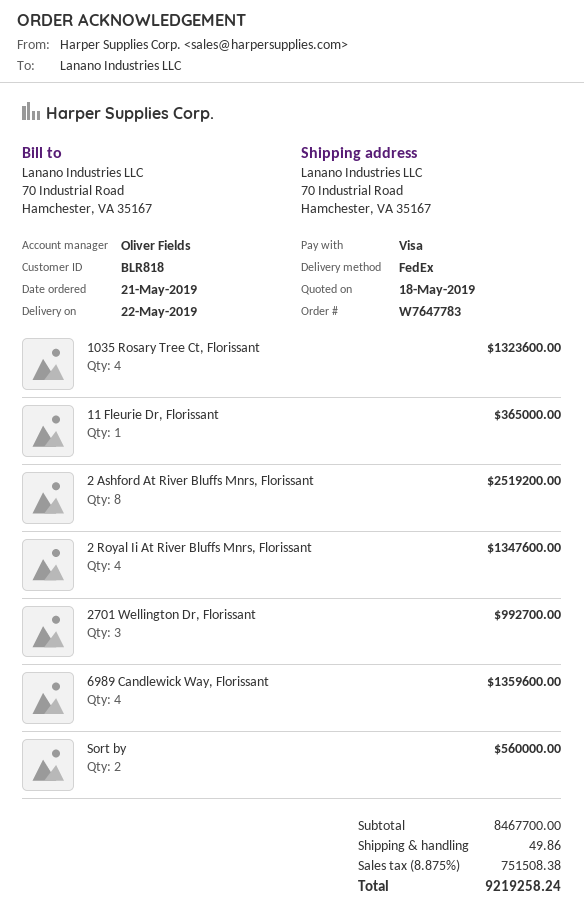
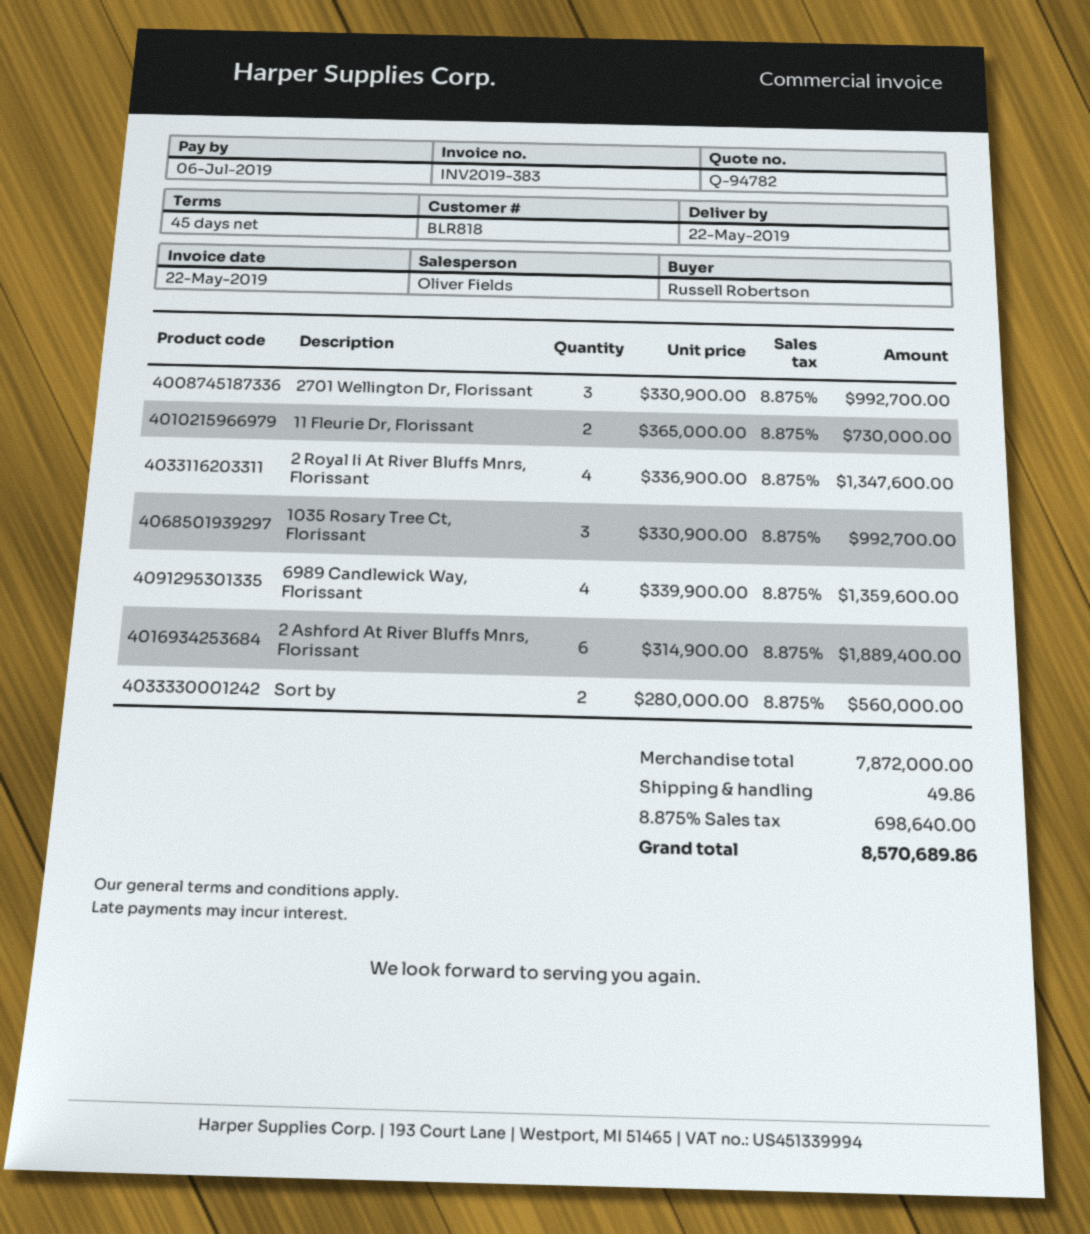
1035 Rosary Tree Ct, Florissant: 4 for 1323600.00 -> 3 for 992700.00
11 Fleurie Dr, Florissant: 1 for 365000.00 -> 2 for 730000.00
2 Ashford At River Bluffs Mnrs, Florissant: 8 for 2519200.00 -> 6 for 1889400.00
subtotal: 8467700.00 -> 7872000.00
tax: 8.875% = 751508.38 -> 8.875% = 698640.00
total: 9219258.24 -> 8570689.86

